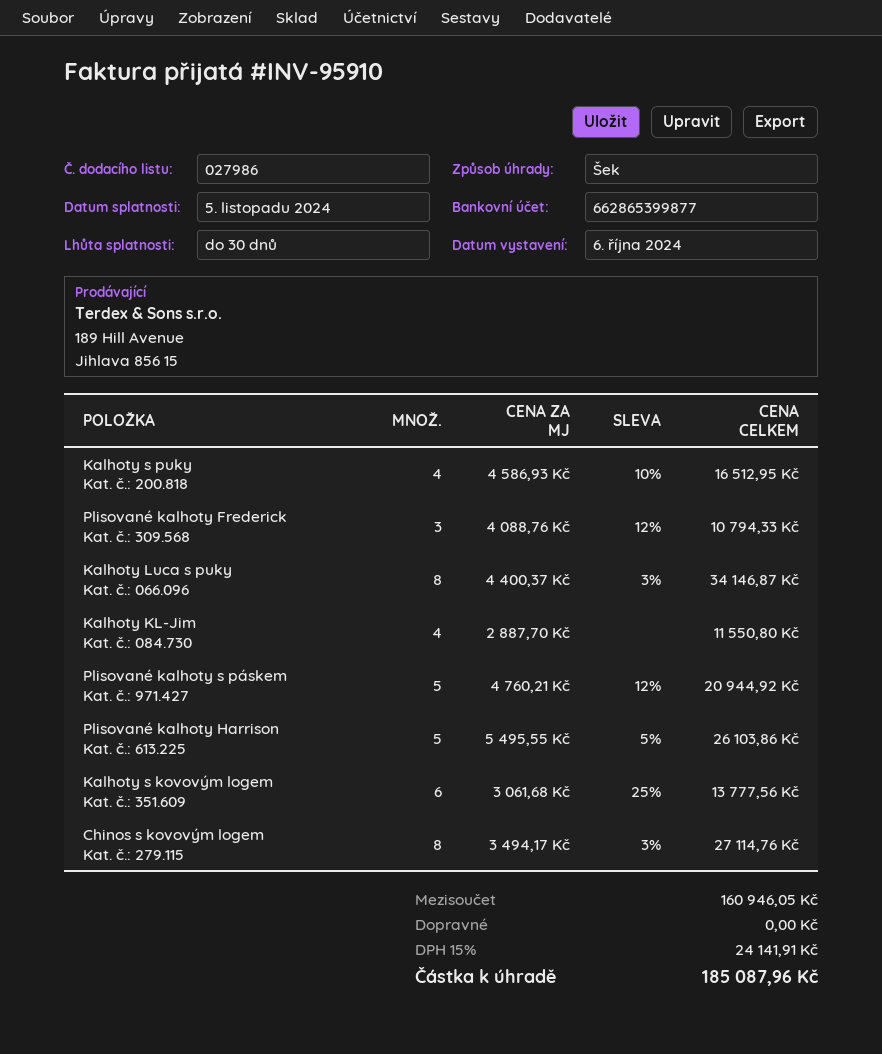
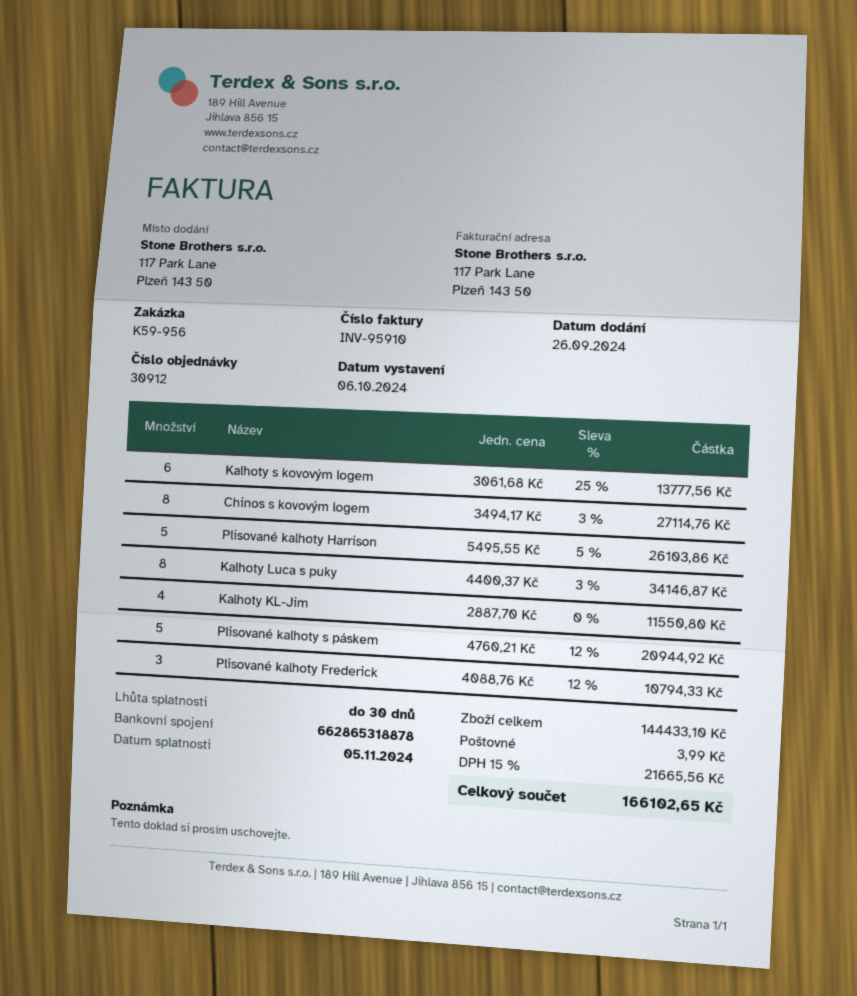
bank account: 662865399877 -> 662865318878
Kalhoty s puky: 4 x 4586.93 - 10% = 16512.95 -> none
subtotal: 160946.05 -> 144433.10
shipping: 0.00 -> 3.99
tax: 15% = 24141.91 -> 15% = 21665.56
total: 185087.96 -> 166102.65

